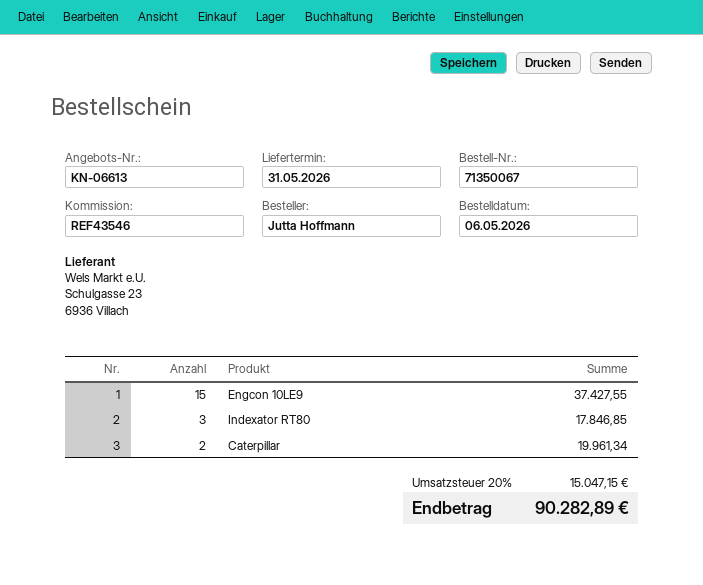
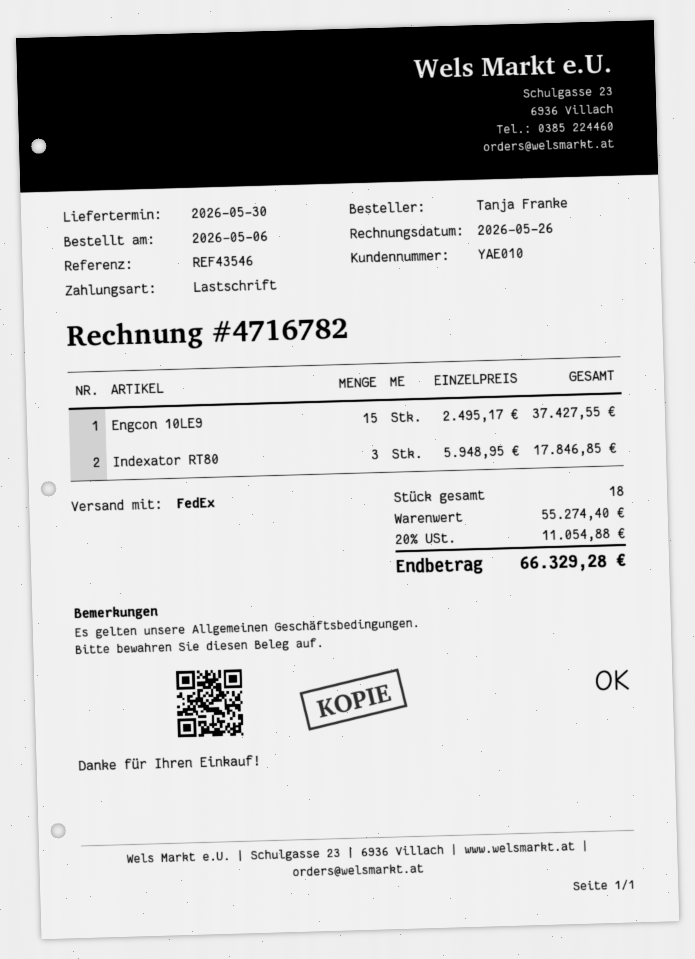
delivery date: 2026-05-31 -> 2026-05-30
ordered by: Jutta Hoffmann -> Tanja Franke
Caterpillar: 2 for 19961.34 -> none
tax: 20% = 15047.15 -> 20% = 11054.88
total: 90282.89 -> 66329.28

